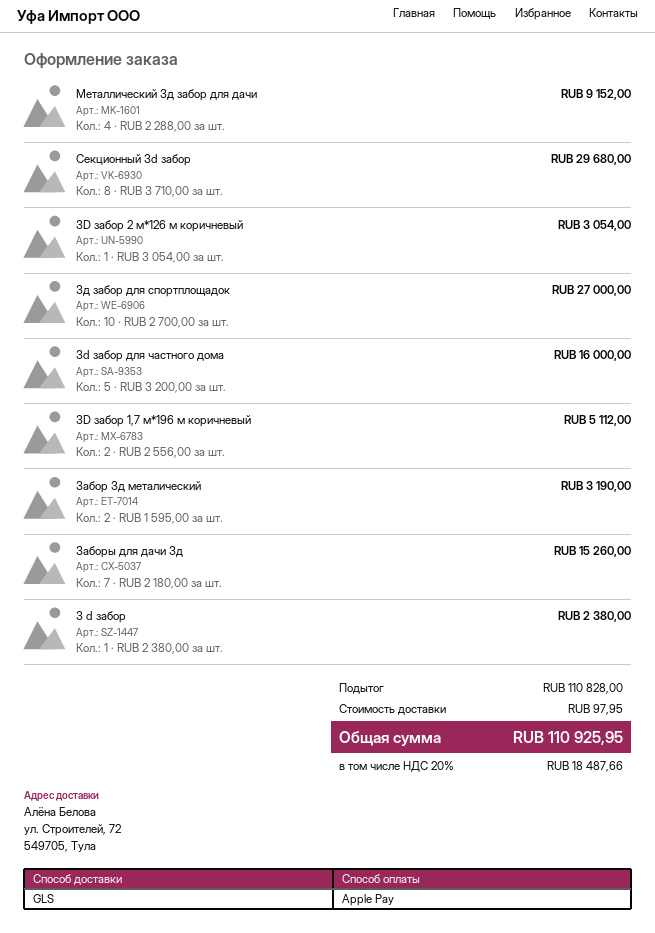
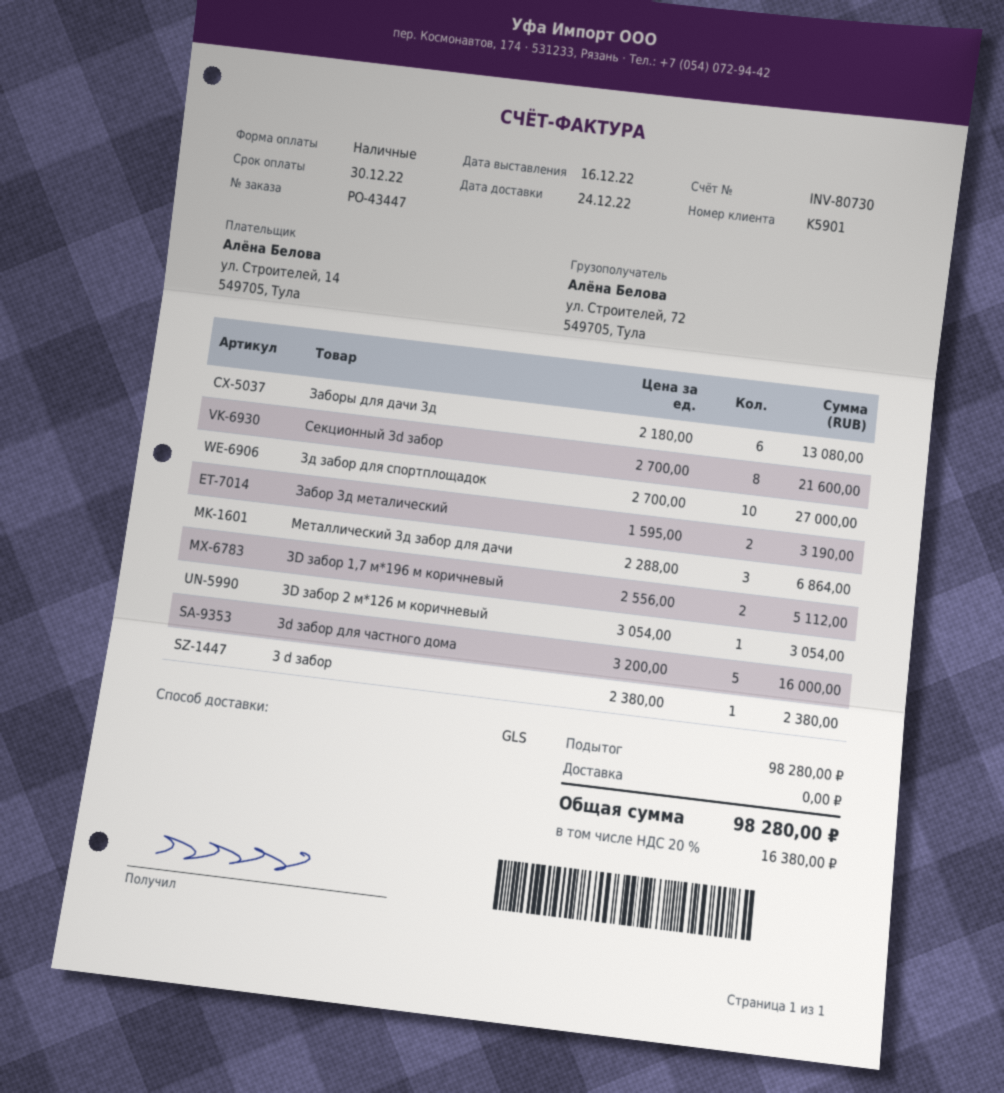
payment method: Apple Pay -> cash
Металлический 3д забор для дачи: 4 x 2288.00 = 9152.00 -> 3 x 2288.00 = 6864.00
Секционный 3d забор: 8 x 3710.00 = 29680.00 -> 8 x 2700.00 = 21600.00
Заборы для дачи 3д: 7 x 2180.00 = 15260.00 -> 6 x 2180.00 = 13080.00
subtotal: 110828.00 -> 98280.00
shipping: 97.95 -> 0.00
tax: 20% = 18487.66 -> 20% = 16380.00
total: 110925.95 -> 98280.00

